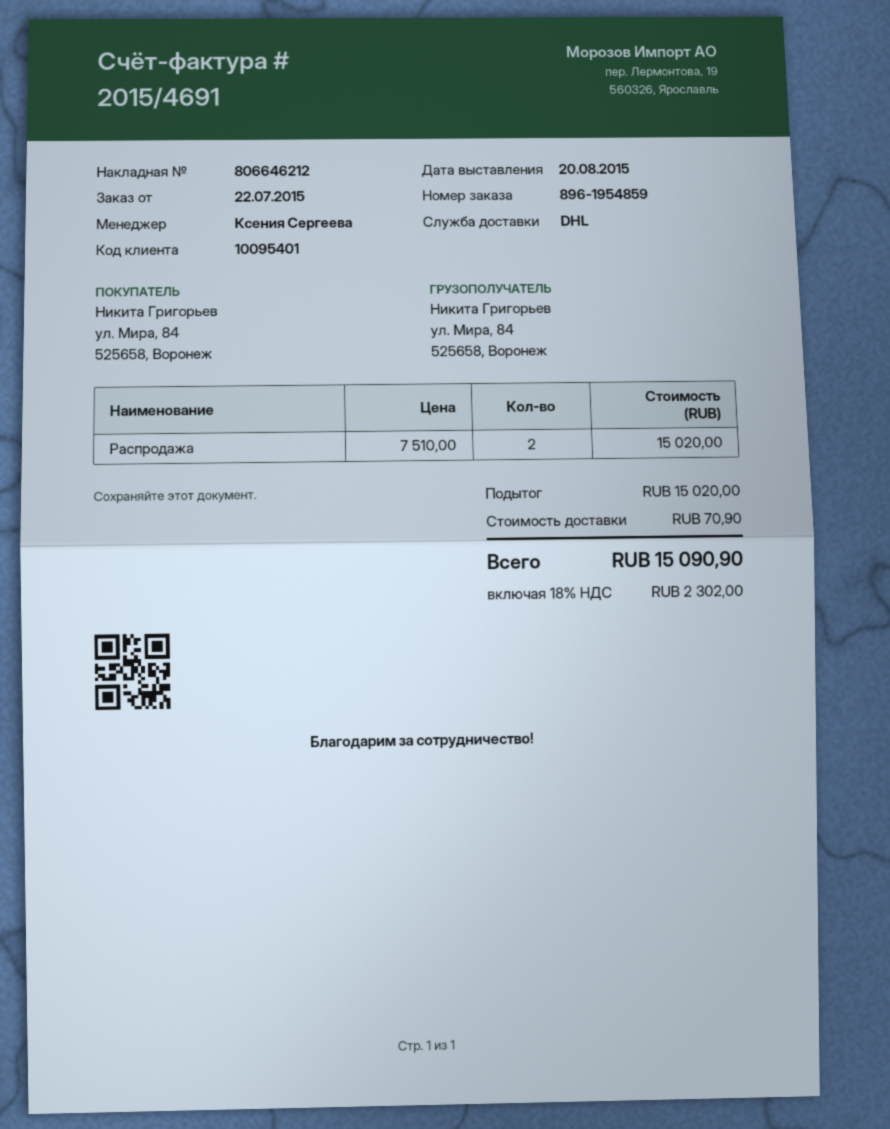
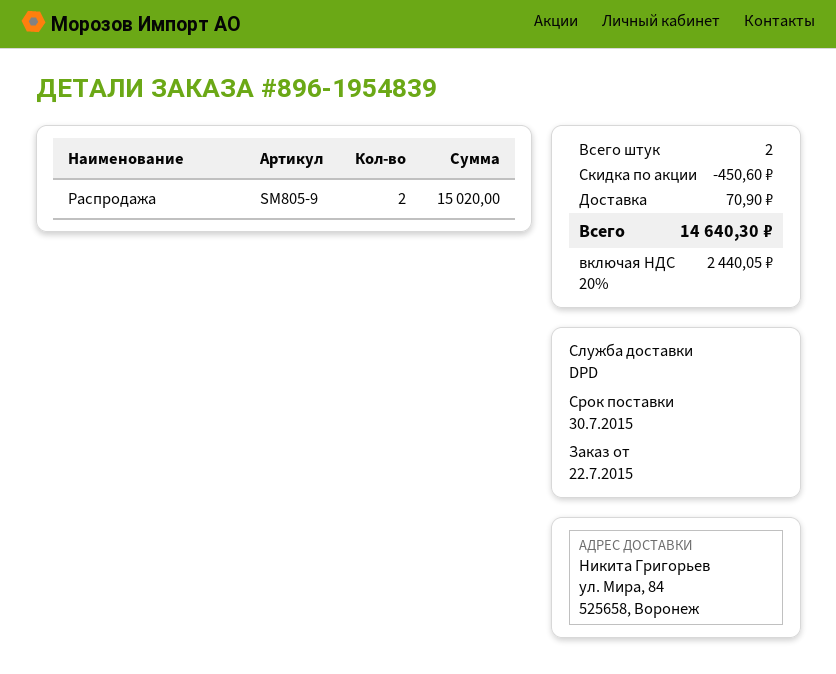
order number: 896-1954859 -> 896-1954839
shipping method: DHL -> DPD
discount: none -> 450.60
tax: 18% = 2302.00 -> 20% = 2440.05
total: 15090.90 -> 14640.30

